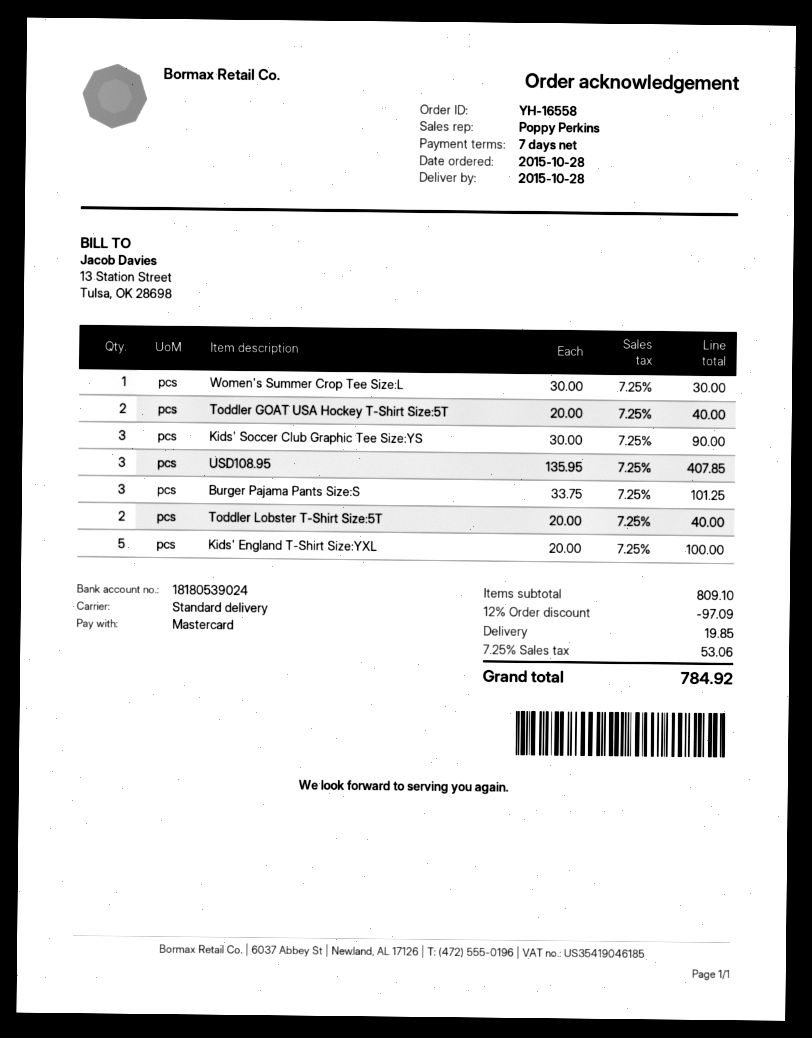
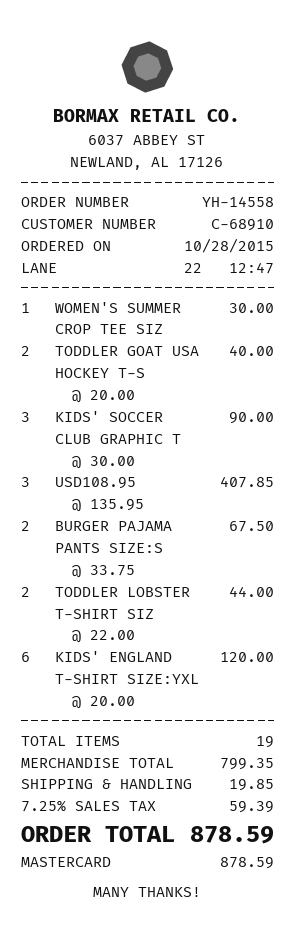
order number: YH-16558 -> YH-14558
Burger Pajama Pants Size:S: 3 x 33.75 = 101.25 -> 2 x 33.75 = 67.50
Toddler Lobster T-Shirt Size:5T: 2 x 20.00 = 40.00 -> 2 x 22.00 = 44.00
Kids' England T-Shirt Size:YXL: 5 x 20.00 = 100.00 -> 6 x 20.00 = 120.00
subtotal: 809.10 -> 799.35
discount: 12% = 97.09 -> none
tax: 7.25% = 53.06 -> 7.25% = 59.39
total: 784.92 -> 878.59

